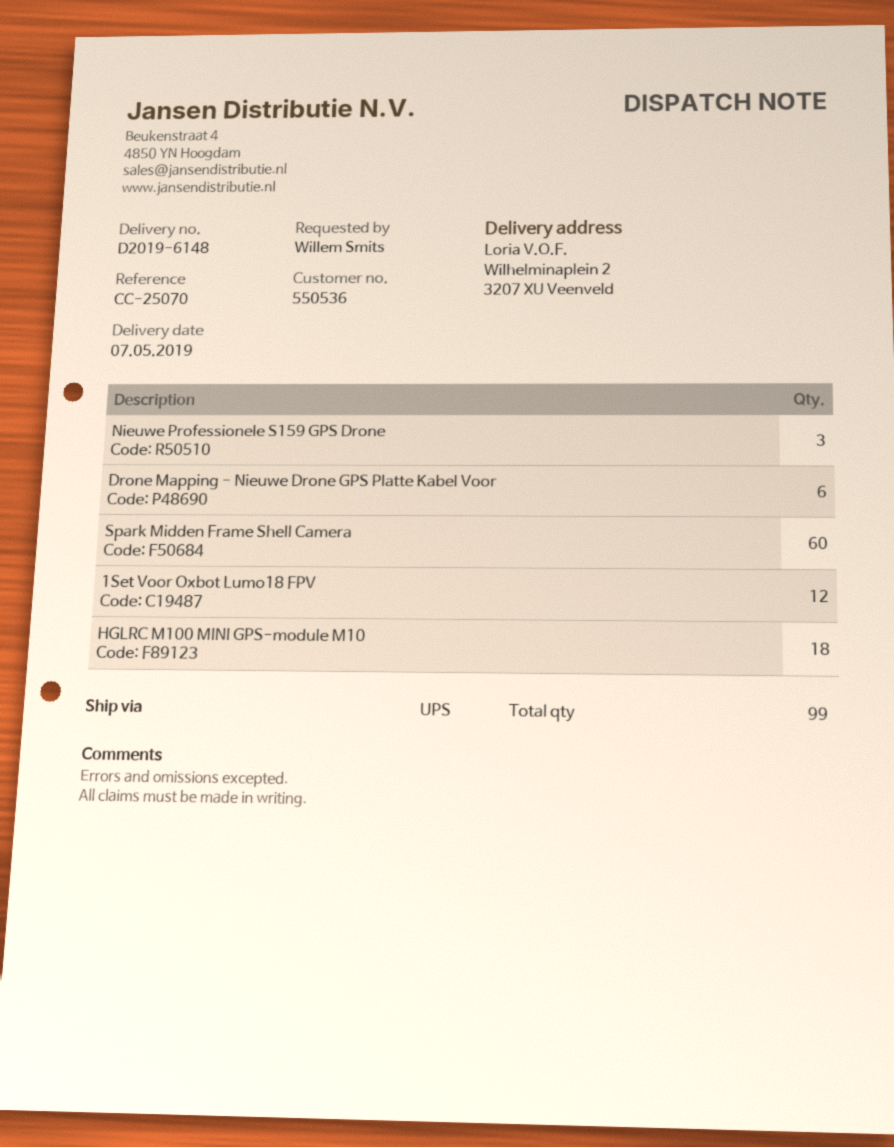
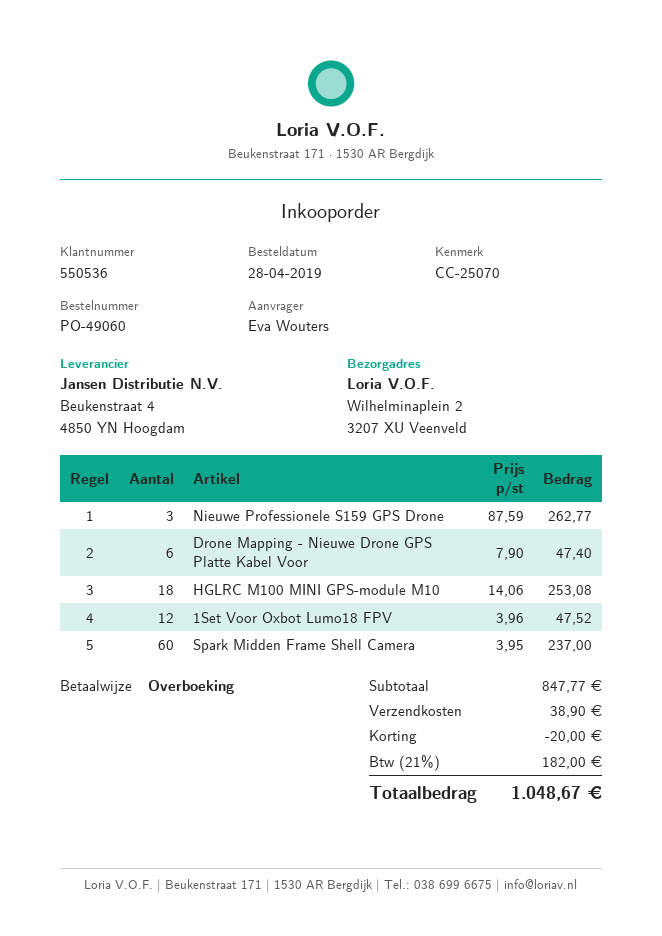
ordered by: Willem Smits -> Eva Wouters

